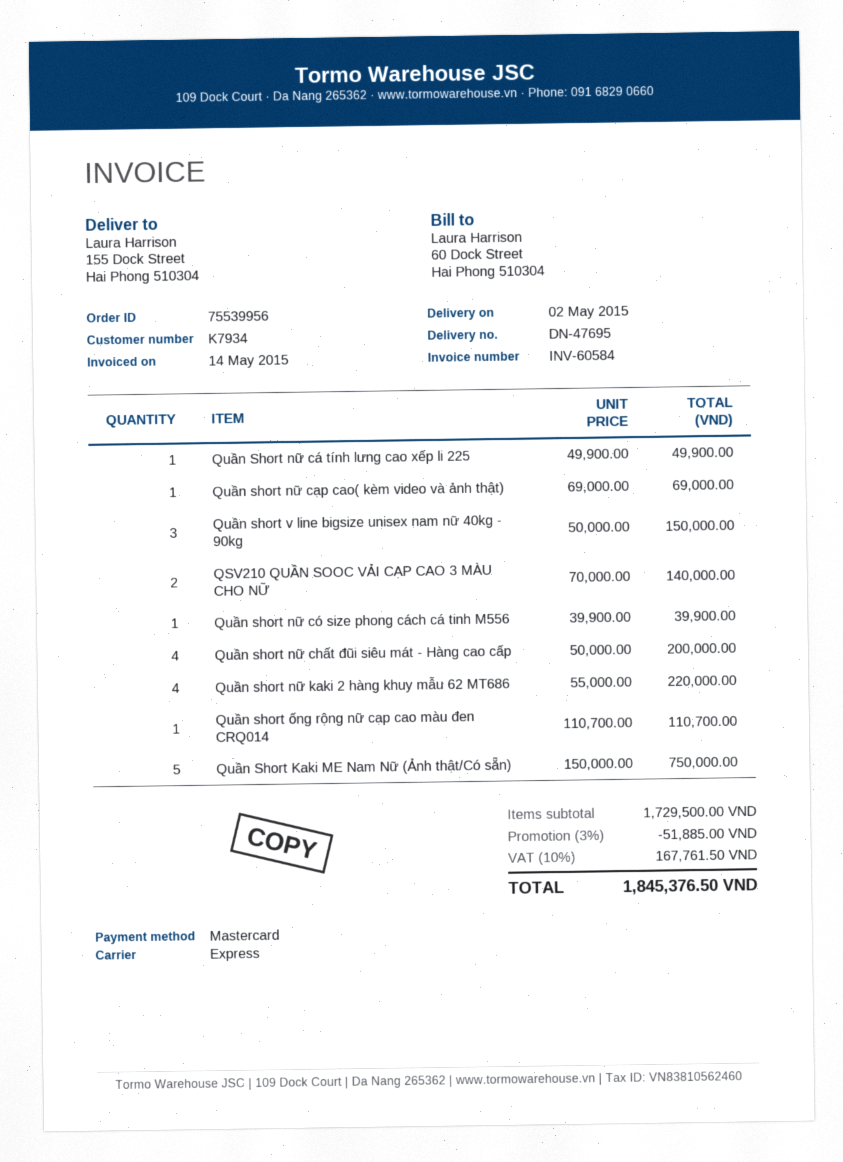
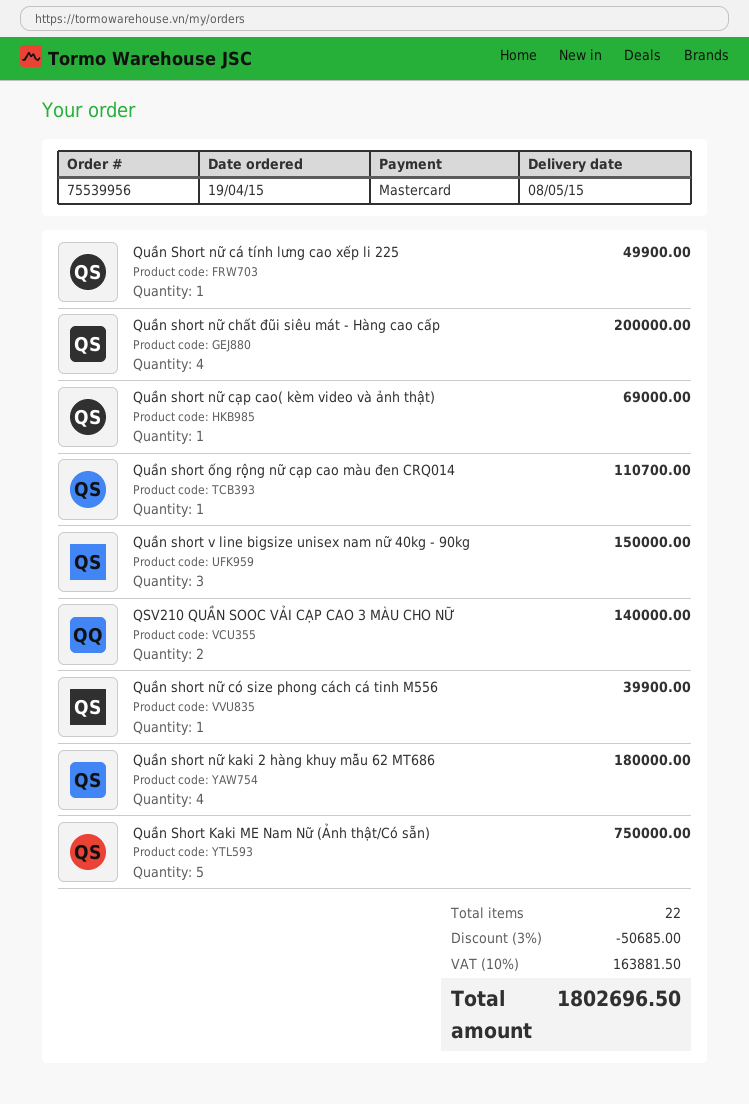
delivery date: 2015-05-02 -> 2015-05-08
Quần short nữ kaki 2 hàng khuy mẫu 62 MT686: 4 for 220000.00 -> 4 for 180000.00
discount: 3% = 51885.00 -> 3% = 50685.00
tax: 10% = 167761.50 -> 10% = 163881.50
total: 1845376.50 -> 1802696.50

